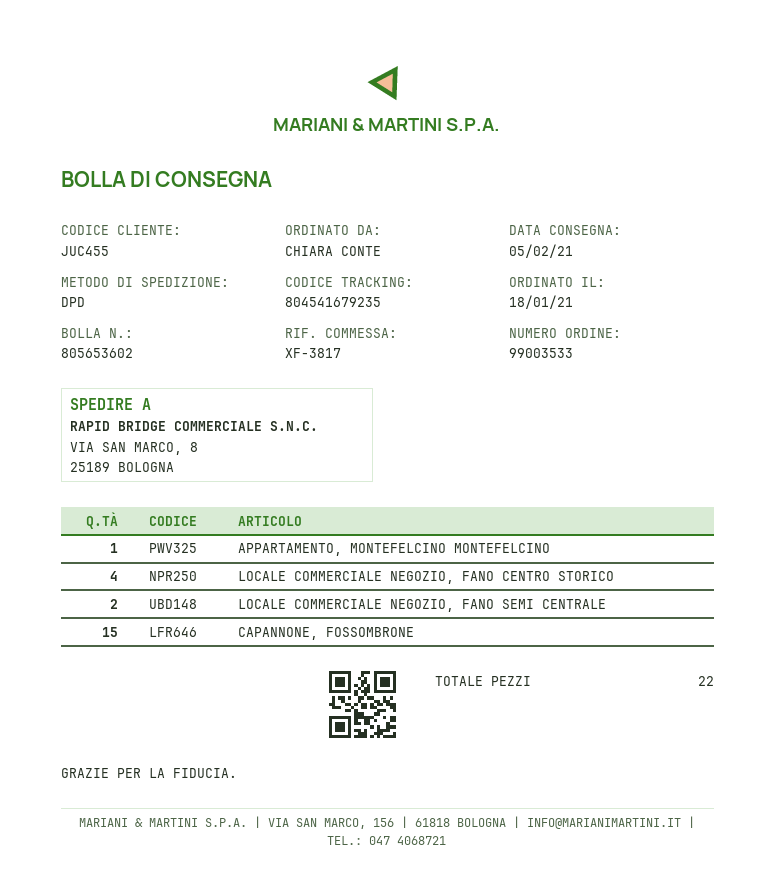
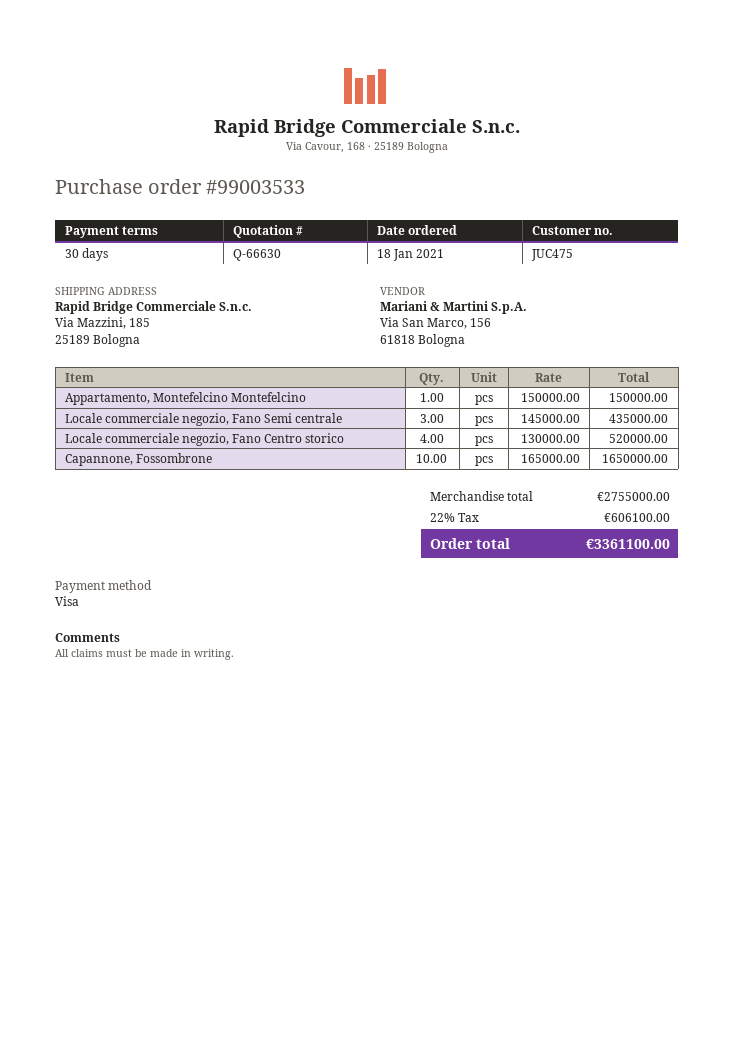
customer number: JUC455 -> JUC475
ship to: VIA SAN MARCO, 8, 25189 BOLOGNA -> Via Mazzini, 185, 25189 Bologna
LOCALE COMMERCIALE NEGOZIO, FANO SEMI CENTRALE: 2 -> 3
CAPANNONE, FOSSOMBRONE: 15 -> 10

